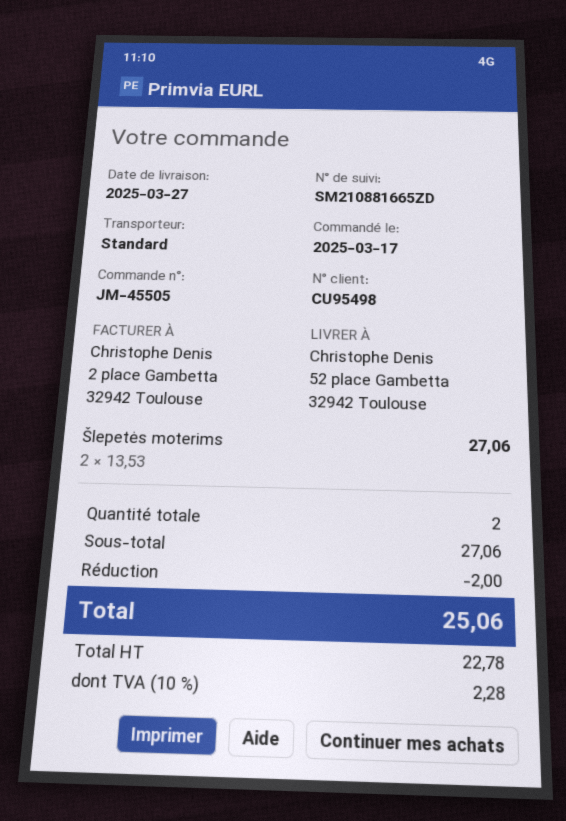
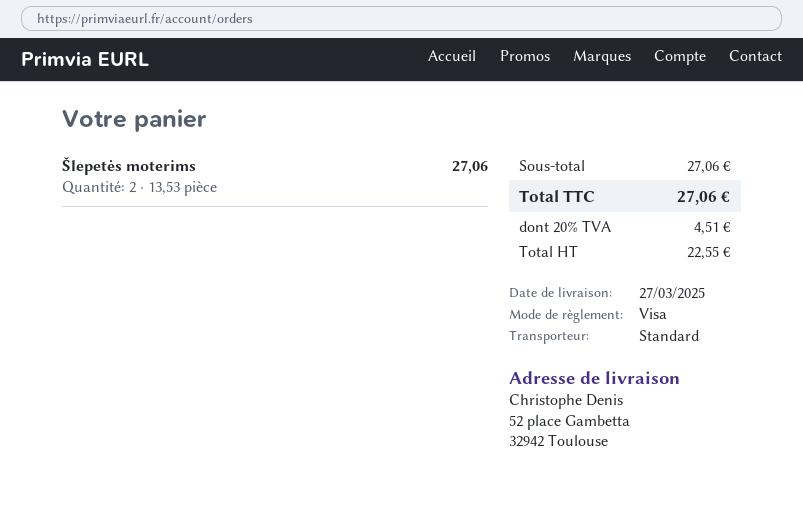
discount: 2.00 -> none
net: 22.78 -> 22.55
tax: 10% = 2.28 -> 20% = 4.51
total: 25.06 -> 27.06

